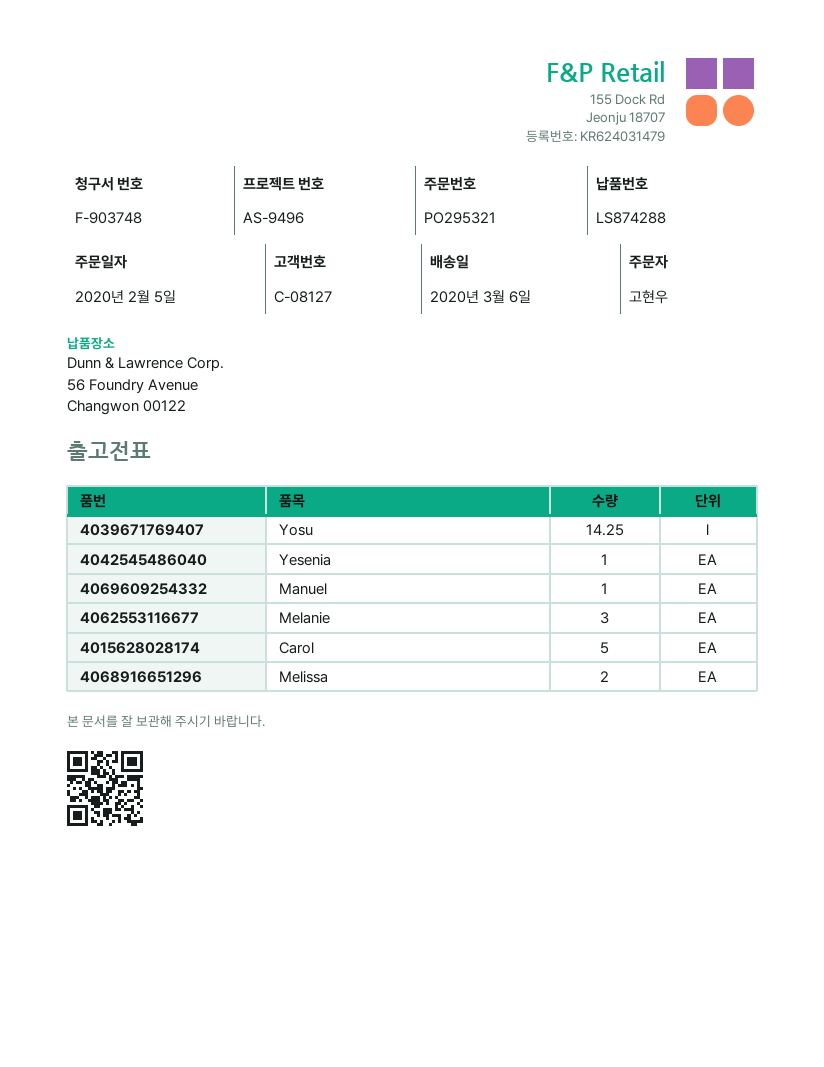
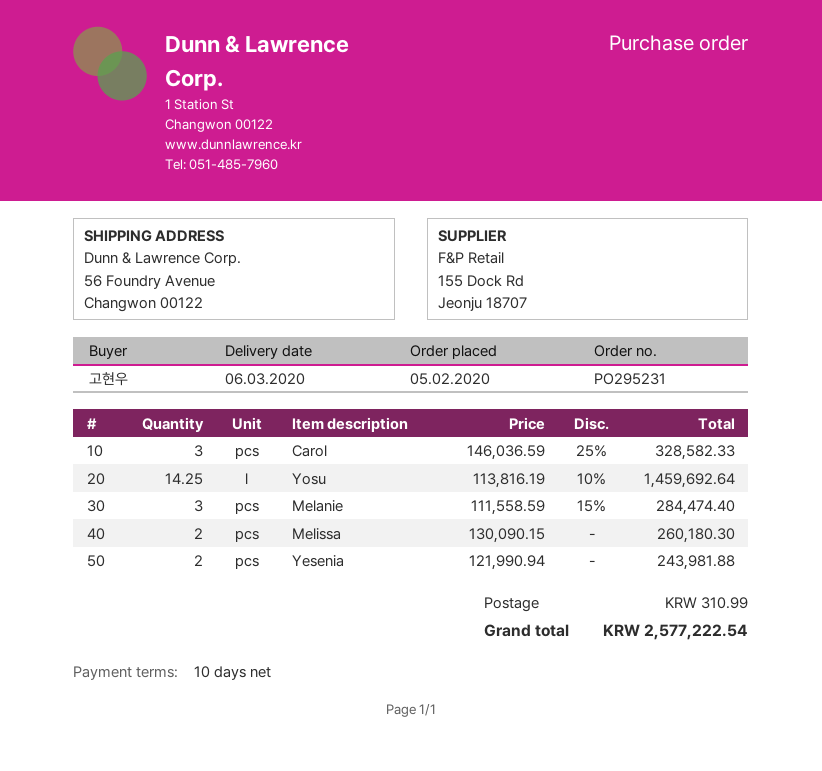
order number: PO295321 -> PO295231
Yesenia: 1 -> 2
Manuel: 1 -> none
Carol: 5 -> 3

